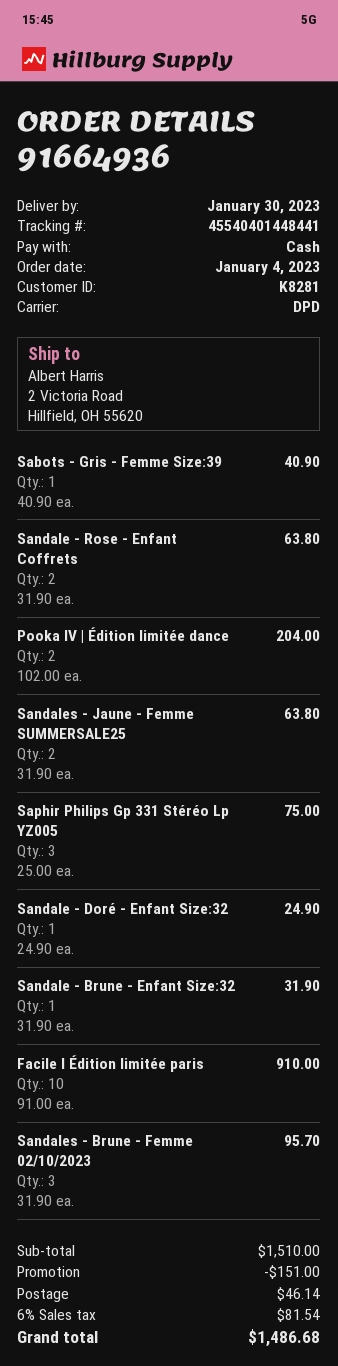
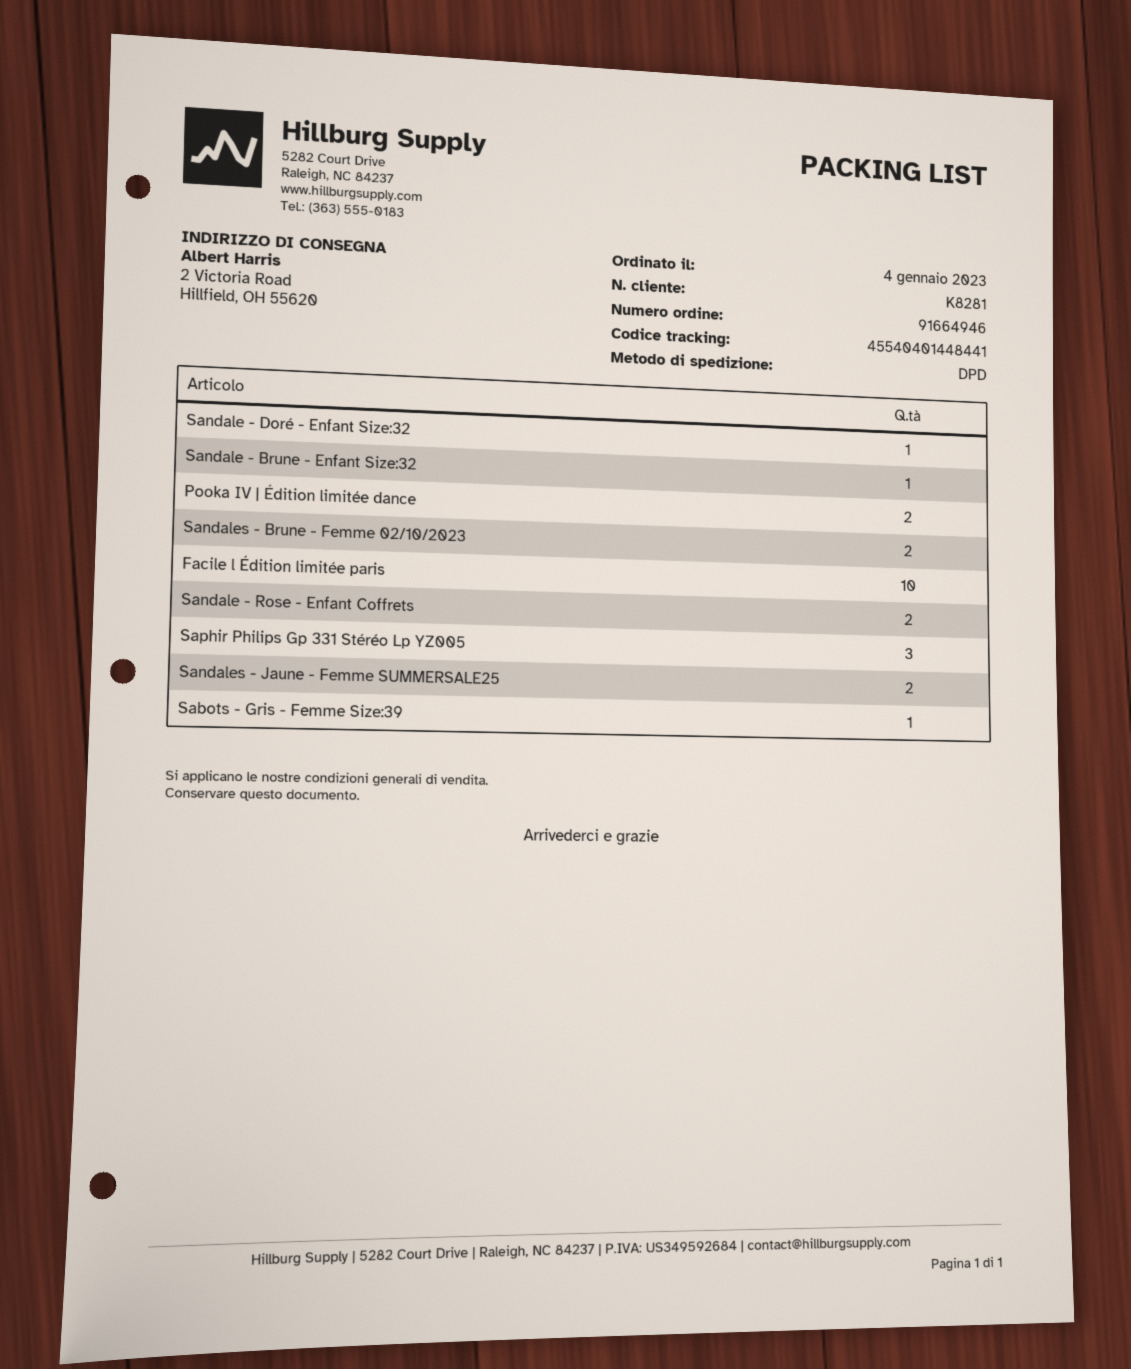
order number: 91664936 -> 91664946
Sandales - Brune - Femme 02/10/2023: 3 -> 2

